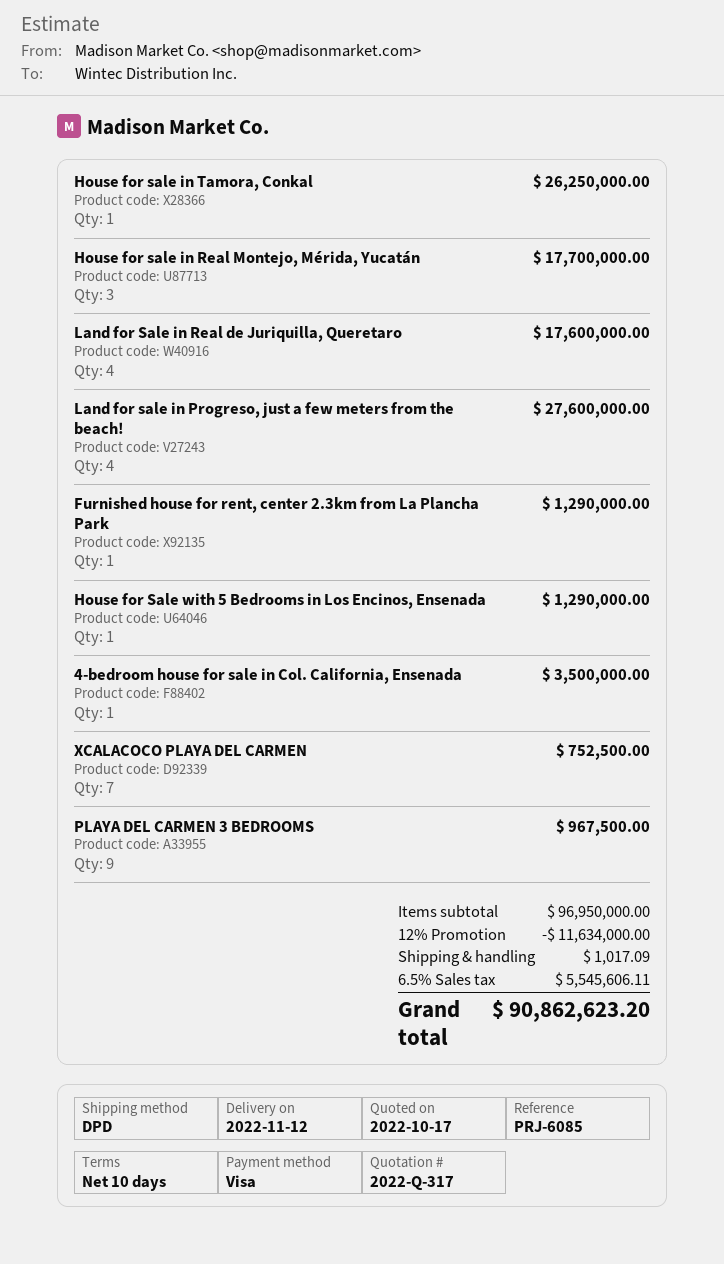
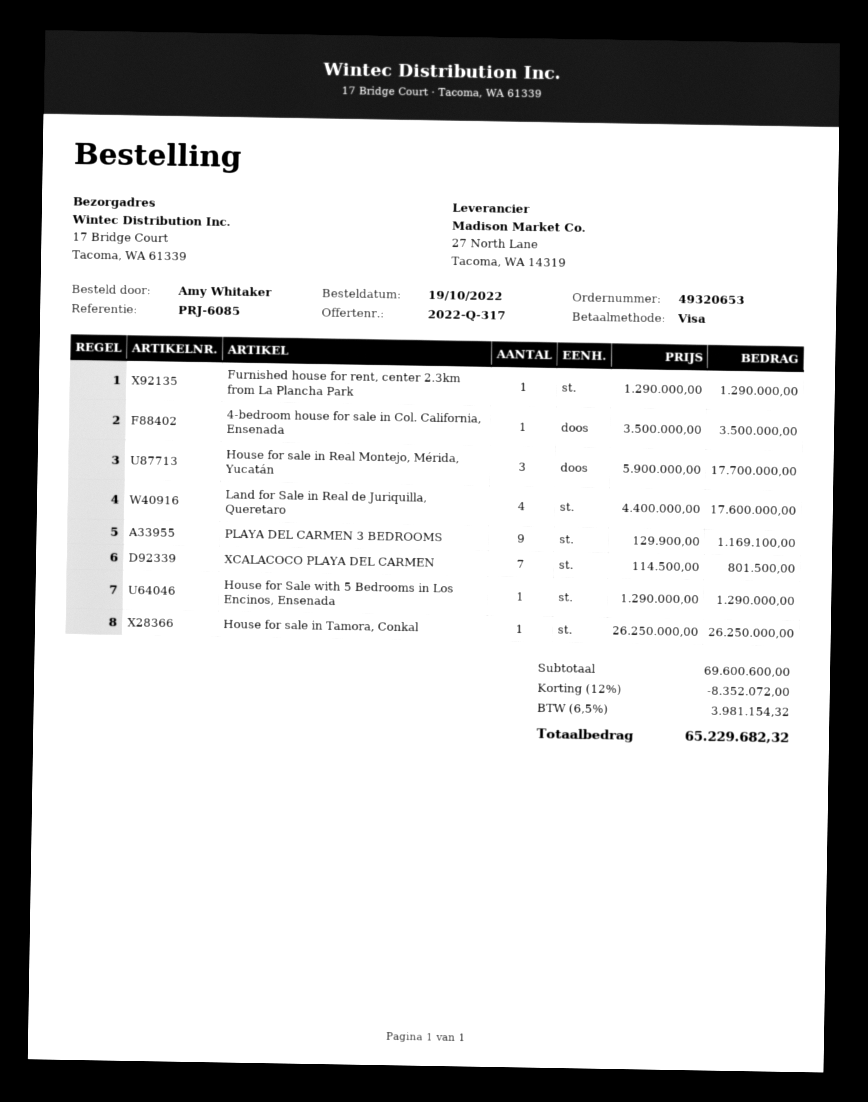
Land for sale in Progreso, just a few meters from the beach!: 4 for 27600000.00 -> none
XCALACOCO PLAYA DEL CARMEN: 7 for 752500.00 -> 7 for 801500.00
PLAYA DEL CARMEN 3 BEDROOMS: 9 for 967500.00 -> 9 for 1169100.00
subtotal: 96950000.00 -> 69600600.00
discount: 12% = 11634000.00 -> 12% = 8352072.00
shipping: 1017.09 -> none
tax: 6.5% = 5545606.11 -> 6.5% = 3981154.32
total: 90862623.20 -> 65229682.32

